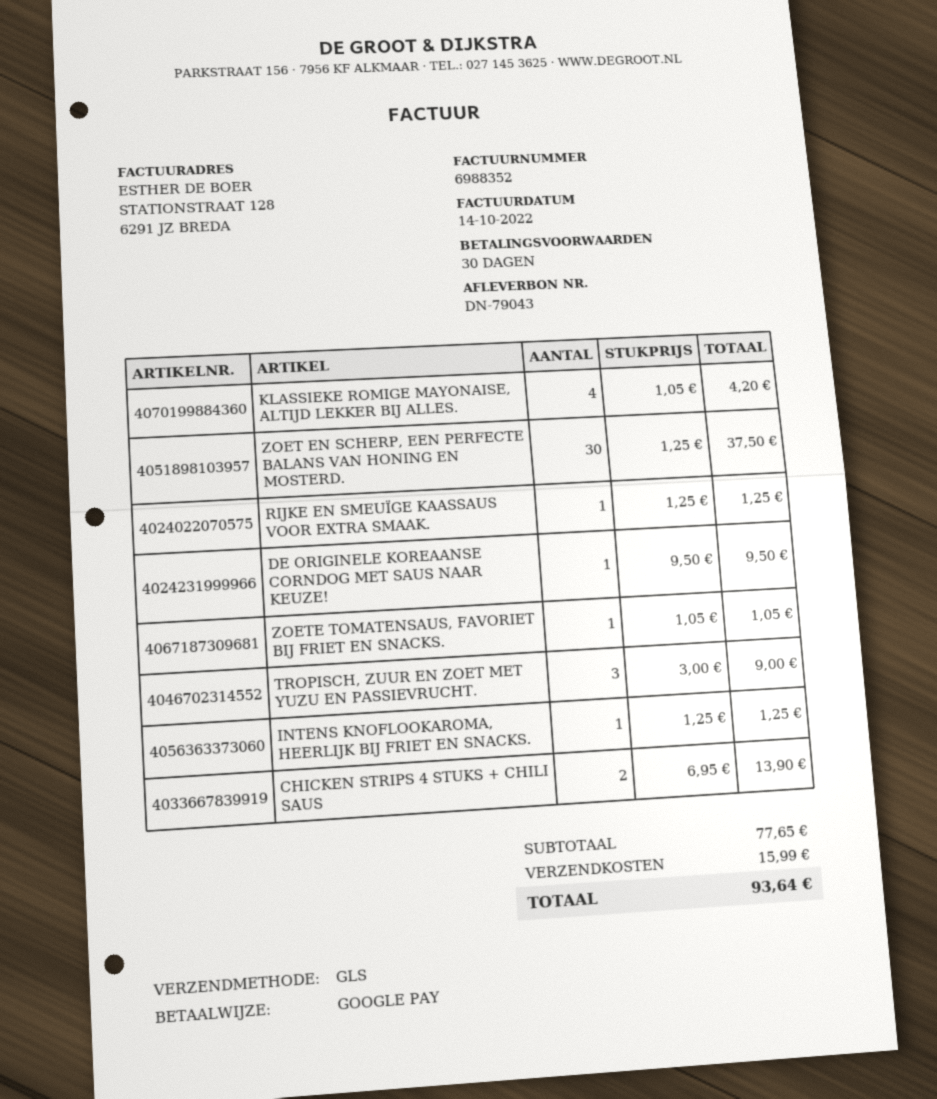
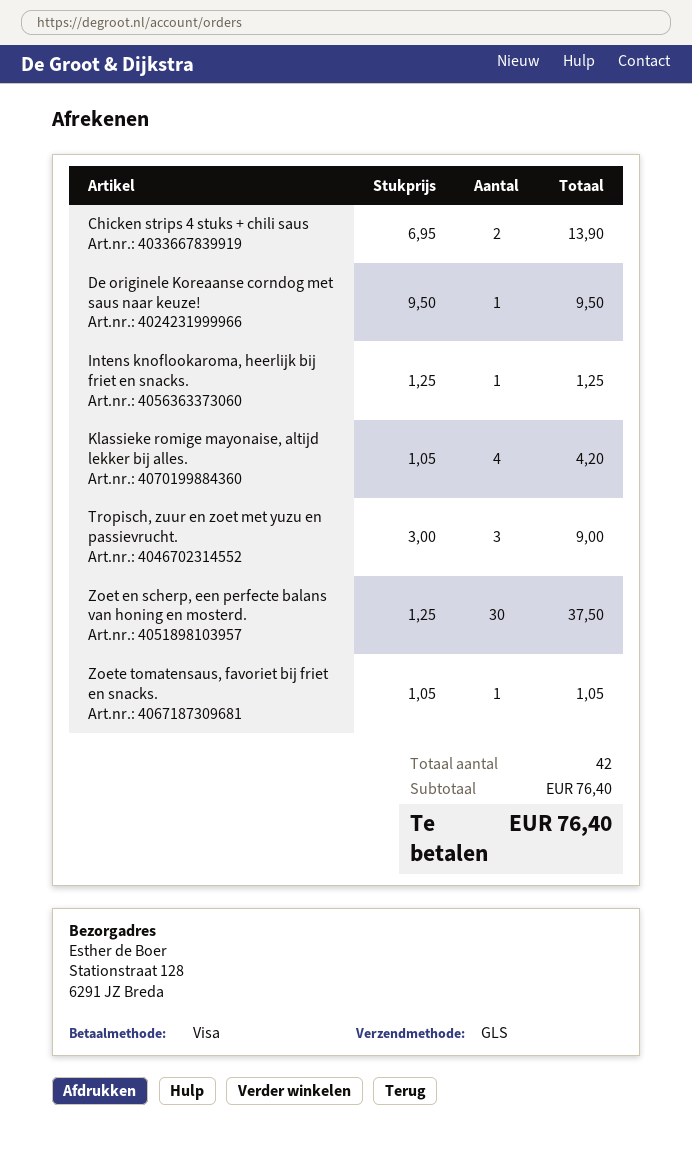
payment method: Google Pay -> Visa
RIJKE EN SMEUÏGE KAASSAUS VOOR EXTRA SMAAK.: 1 x 1.25 = 1.25 -> none
subtotal: 77.65 -> 76.40
shipping: 15.99 -> none
total: 93.64 -> 76.40

